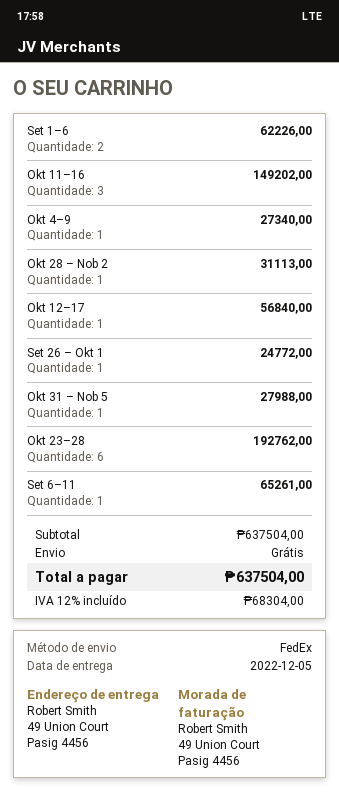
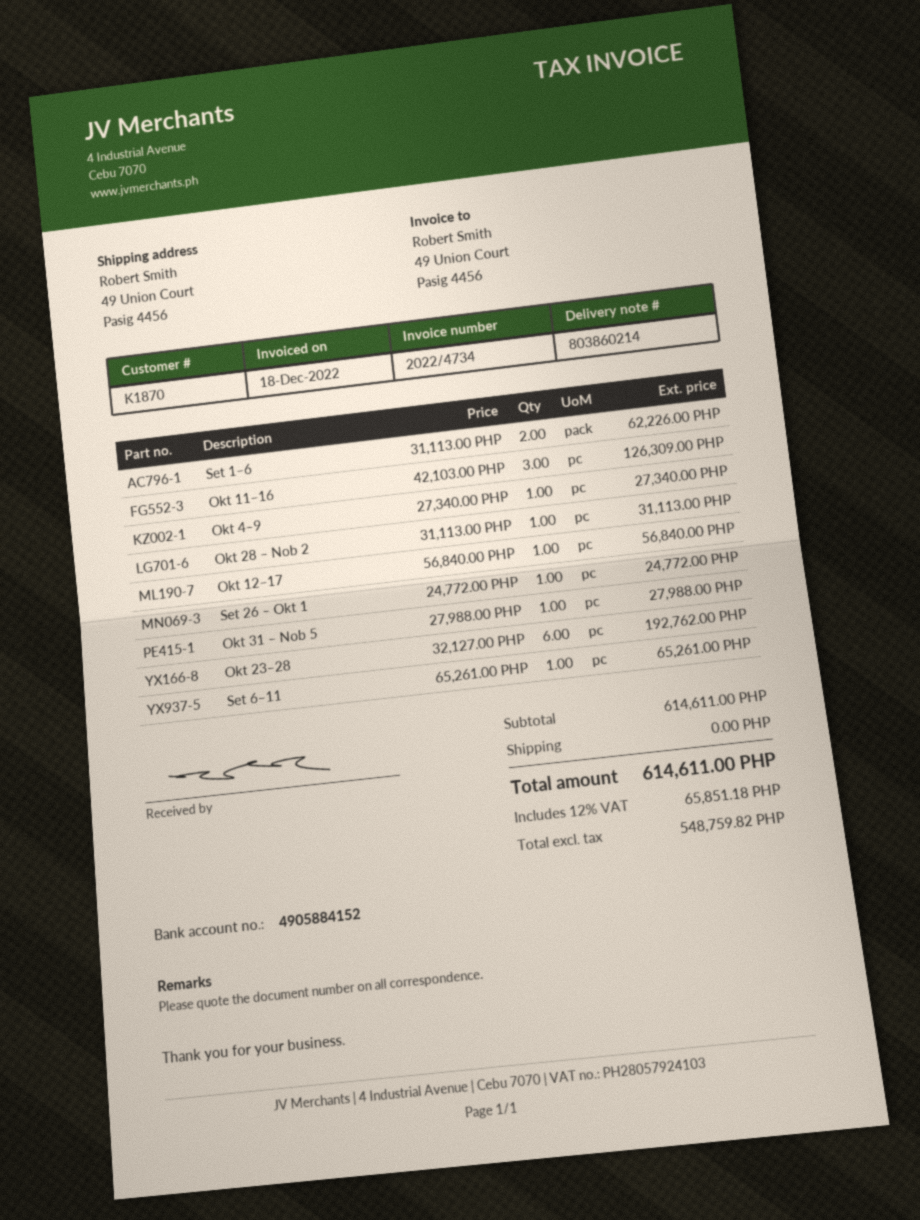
Okt 11–16: 3 for 149202.00 -> 3 for 126309.00
subtotal: 637504.00 -> 614611.00
tax: 12% = 68304.00 -> 12% = 65851.18
total: 637504.00 -> 614611.00

